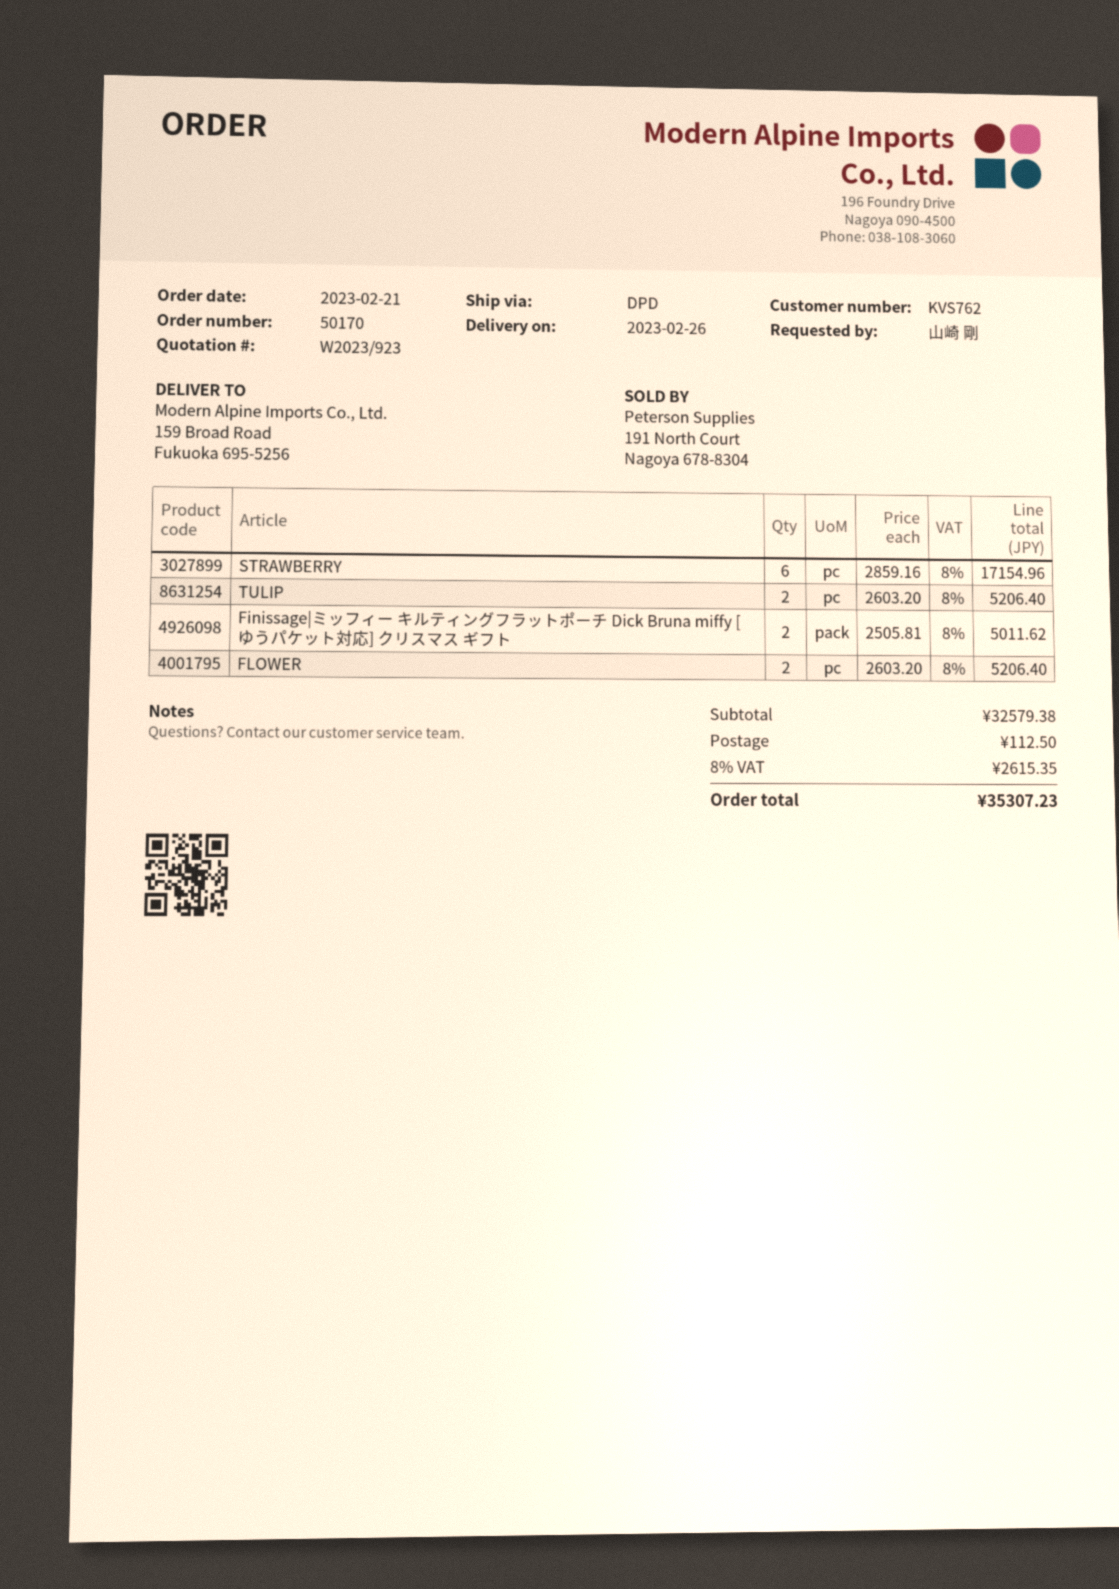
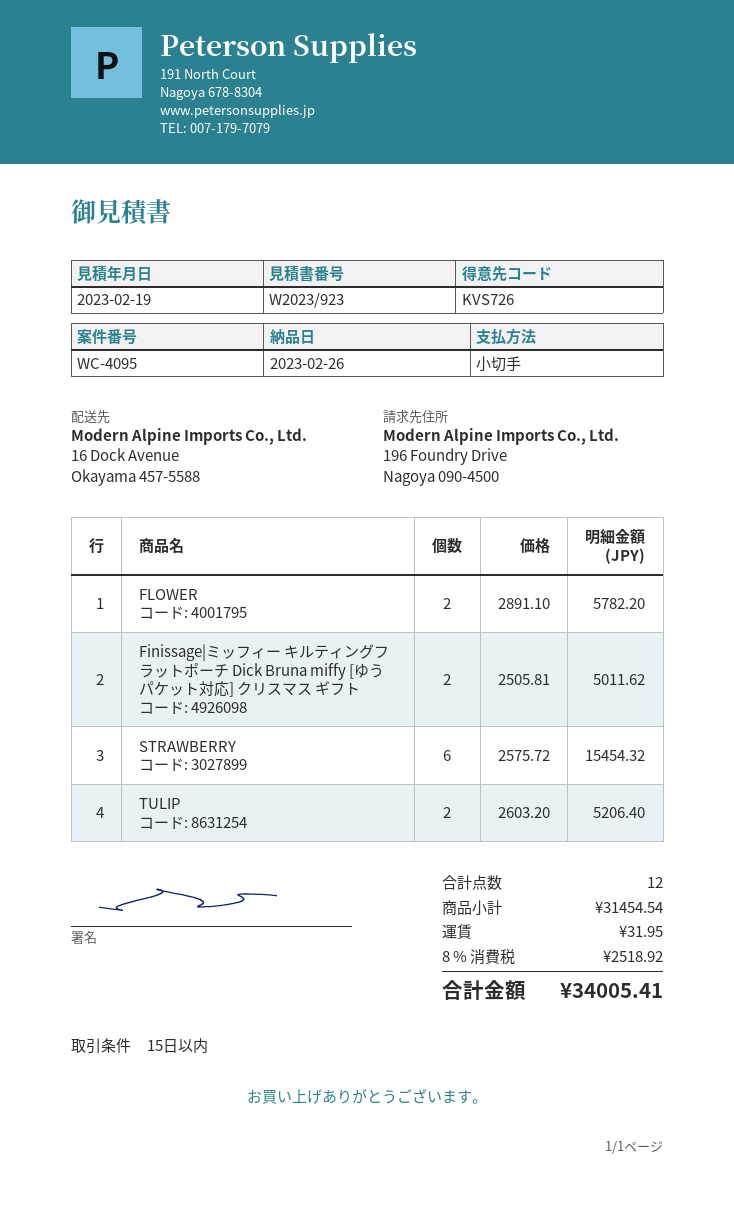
customer number: KVS762 -> KVS726
ship to: 159 Broad Road, Fukuoka 695-5256 -> 16 Dock Avenue, Okayama 457-5588
STRAWBERRY: 6 x 2859.16 = 17154.96 -> 6 x 2575.72 = 15454.32
FLOWER: 2 x 2603.20 = 5206.40 -> 2 x 2891.10 = 5782.20
subtotal: 32579.38 -> 31454.54
shipping: 112.50 -> 31.95
tax: 8% = 2615.35 -> 8% = 2518.92
total: 35307.23 -> 34005.41

